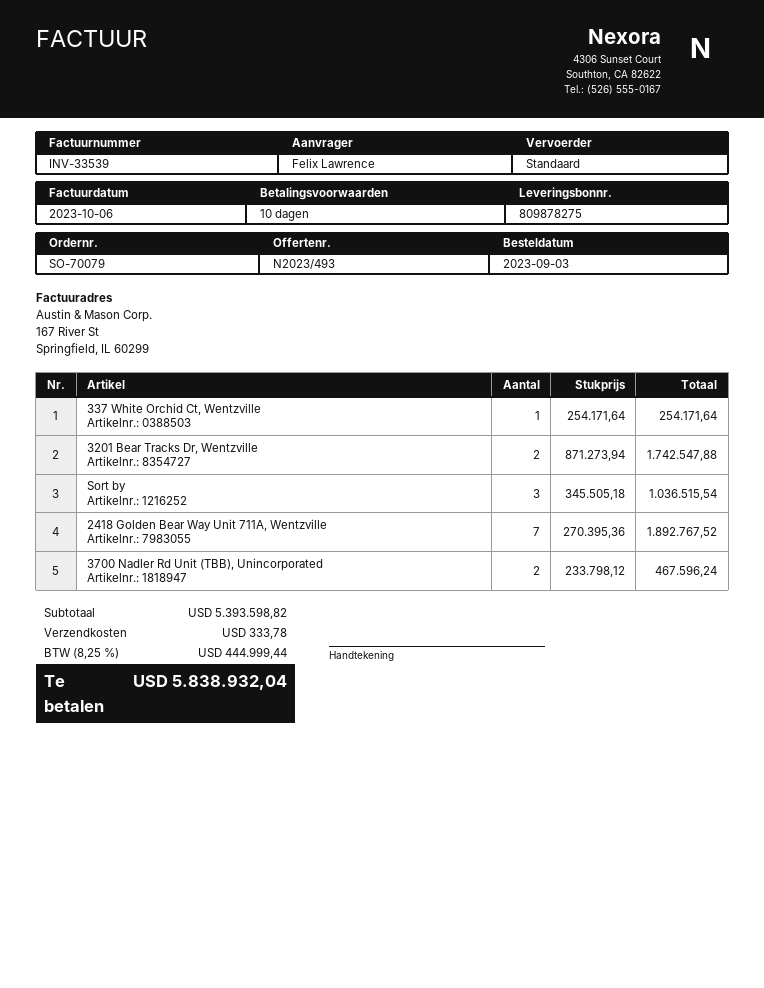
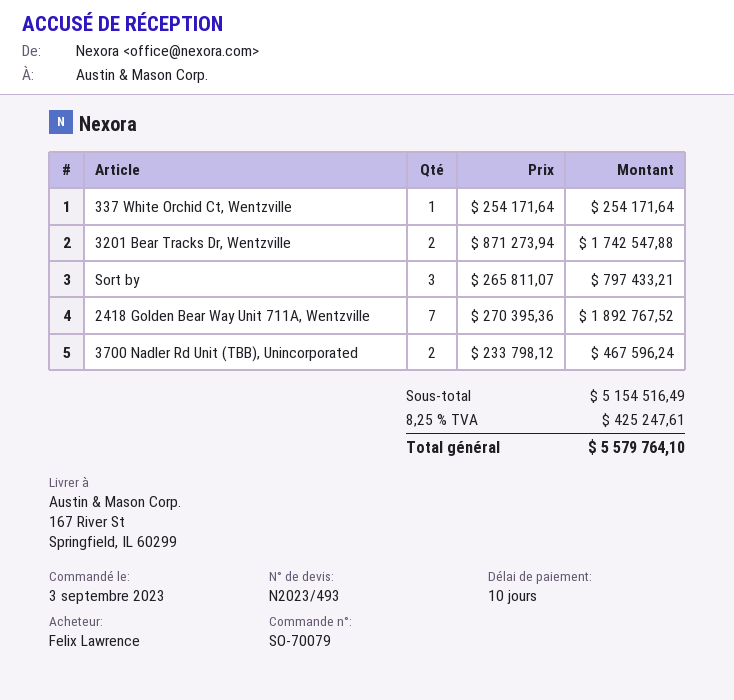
Sort by: 3 x 345505.18 = 1036515.54 -> 3 x 265811.07 = 797433.21
subtotal: 5393598.82 -> 5154516.49
shipping: 333.78 -> none
tax: 8.25% = 444999.44 -> 8.25% = 425247.61
total: 5838932.04 -> 5579764.10

